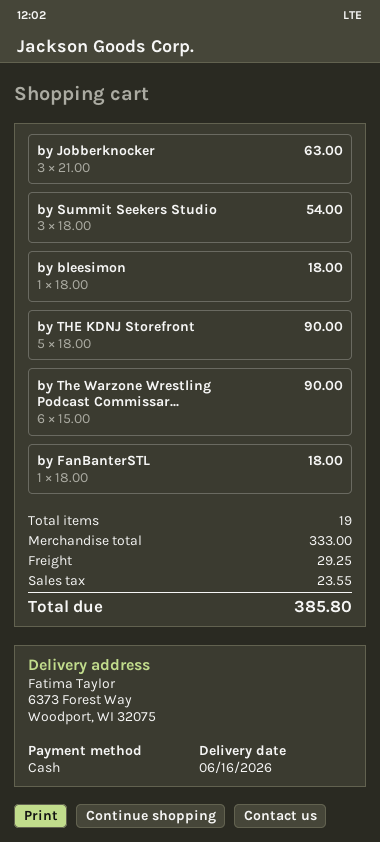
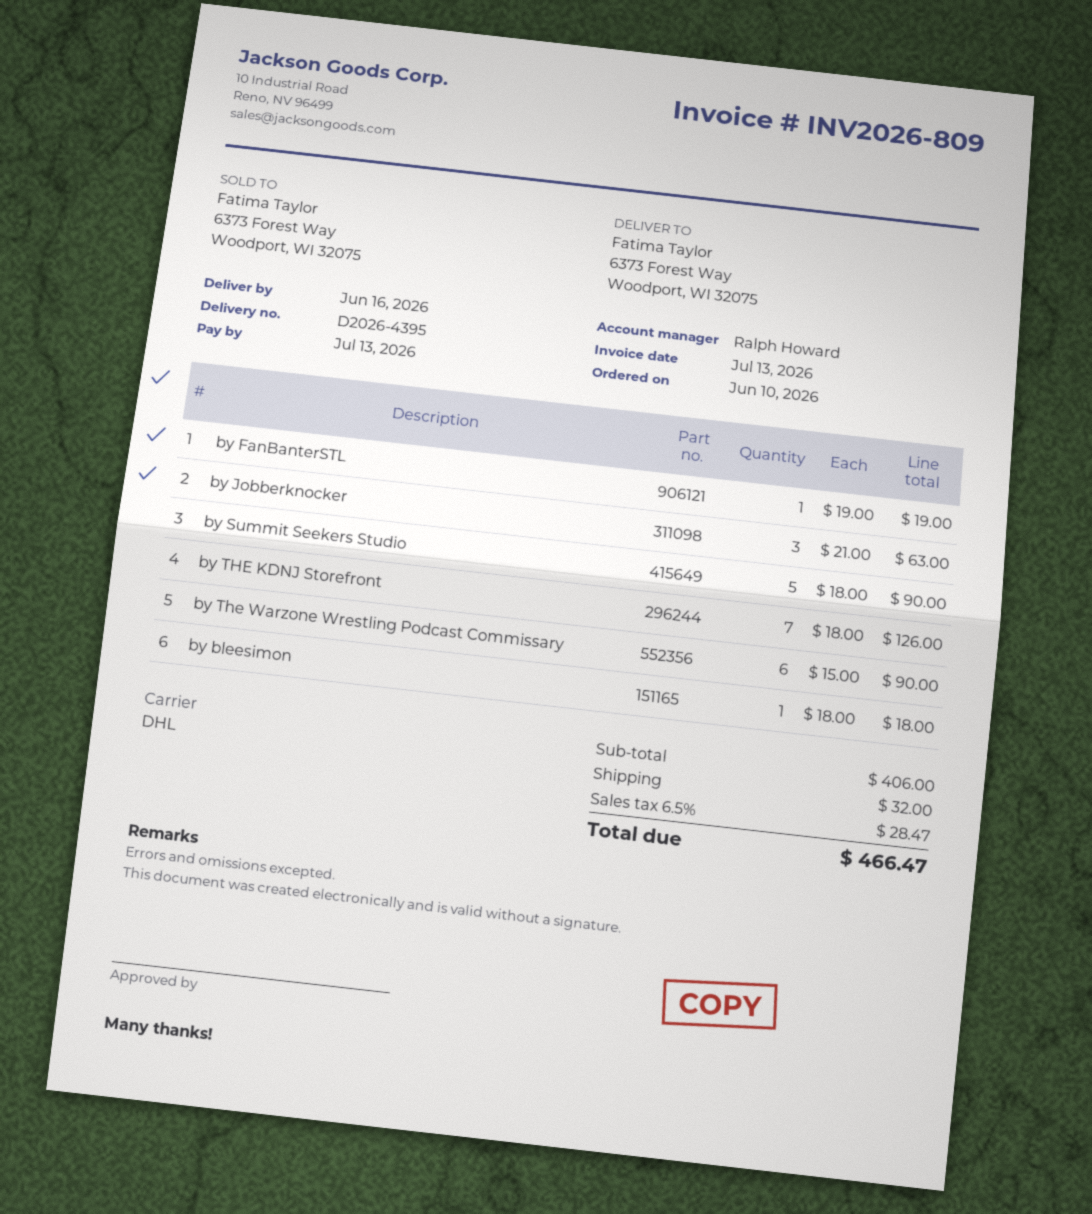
by Summit Seekers Studio: 3 x 18.00 = 54.00 -> 5 x 18.00 = 90.00
by THE KDNJ Storefront: 5 x 18.00 = 90.00 -> 7 x 18.00 = 126.00
by FanBanterSTL: 1 x 18.00 = 18.00 -> 1 x 19.00 = 19.00
subtotal: 333.00 -> 406.00
shipping: 29.25 -> 32.00
tax: 23.55 -> 28.47
total: 385.80 -> 466.47

